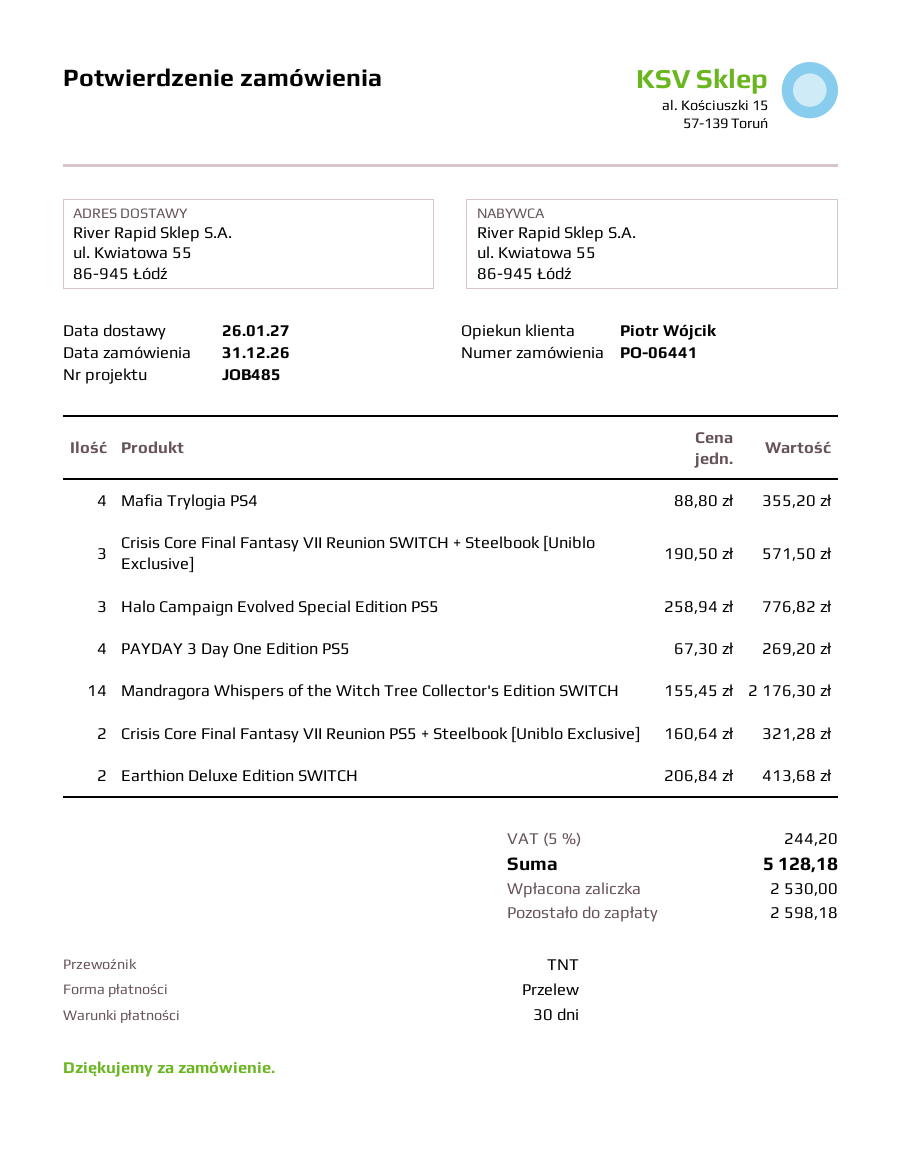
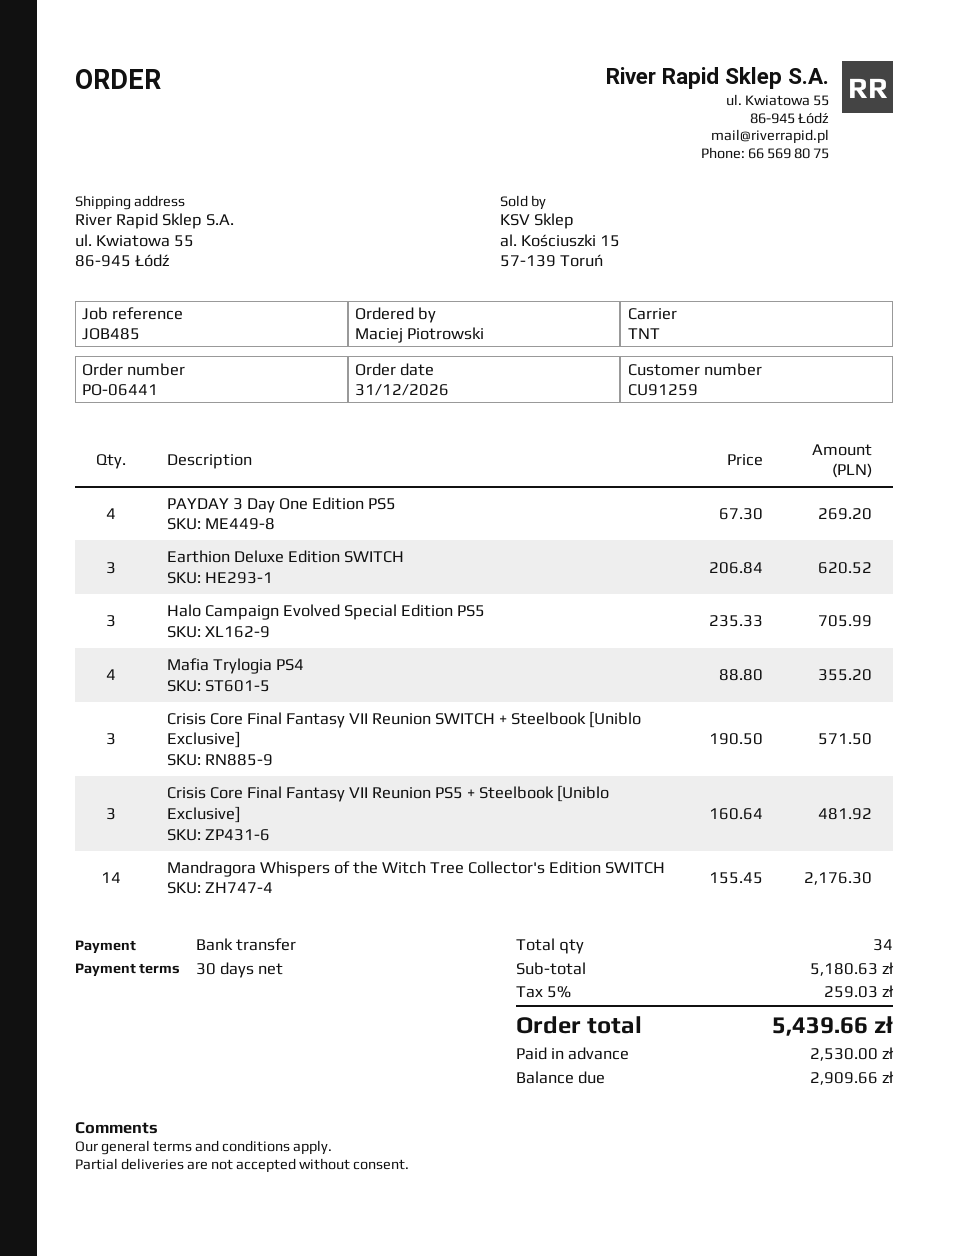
Halo Campaign Evolved Special Edition PS5: 3 x 258.94 = 776.82 -> 3 x 235.33 = 705.99
Crisis Core Final Fantasy VII Reunion PS5 + Steelbook [Uniblo Exclusive]: 2 x 160.64 = 321.28 -> 3 x 160.64 = 481.92
Earthion Deluxe Edition SWITCH: 2 x 206.84 = 413.68 -> 3 x 206.84 = 620.52
tax: 5% = 244.20 -> 5% = 259.03
total: 5128.18 -> 5439.66
balance: 2598.18 -> 2909.66

